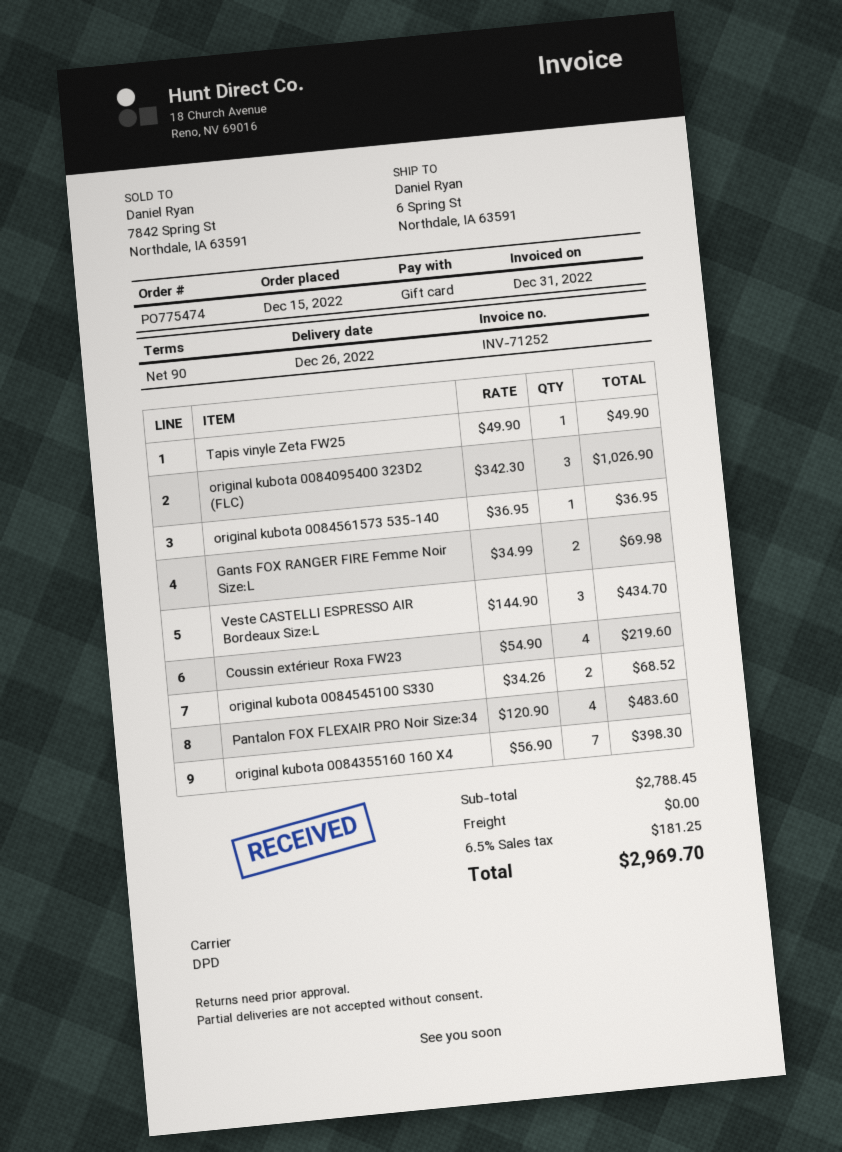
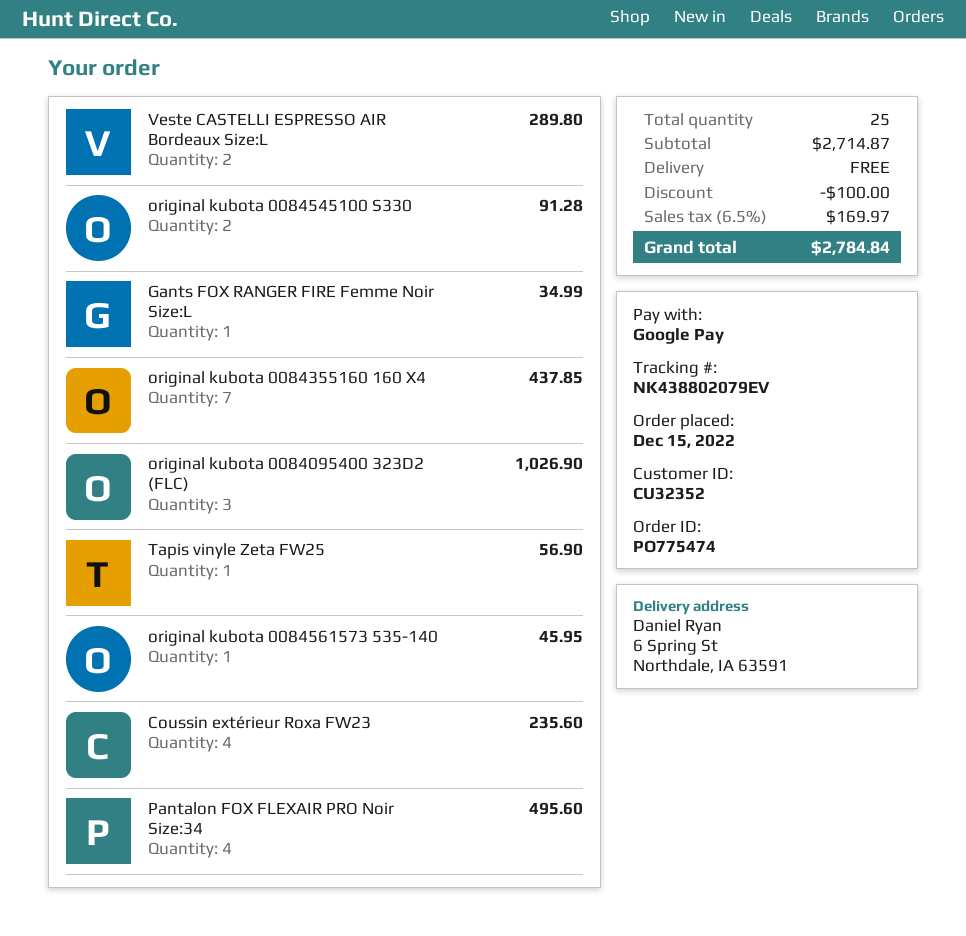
payment method: gift card -> Google Pay
Tapis vinyle Zeta FW25: 1 for 49.90 -> 1 for 56.90
original kubota 0084561573 535-140: 1 for 36.95 -> 1 for 45.95
Gants FOX RANGER FIRE Femme Noir Size:L: 2 for 69.98 -> 1 for 34.99
Veste CASTELLI ESPRESSO AIR Bordeaux Size:L: 3 for 434.70 -> 2 for 289.80
Coussin extérieur Roxa FW23: 4 for 219.60 -> 4 for 235.60
original kubota 0084545100 S330: 2 for 68.52 -> 2 for 91.28
Pantalon FOX FLEXAIR PRO Noir Size:34: 4 for 483.60 -> 4 for 495.60
original kubota 0084355160 160 X4: 7 for 398.30 -> 7 for 437.85
subtotal: 2788.45 -> 2714.87
discount: none -> 100.00
tax: 6.5% = 181.25 -> 6.5% = 169.97
total: 2969.70 -> 2784.84

